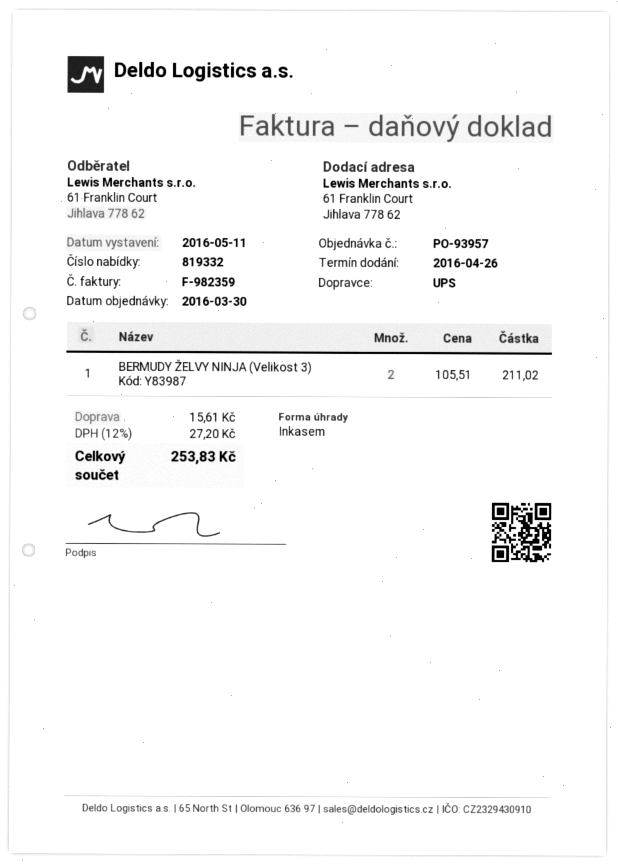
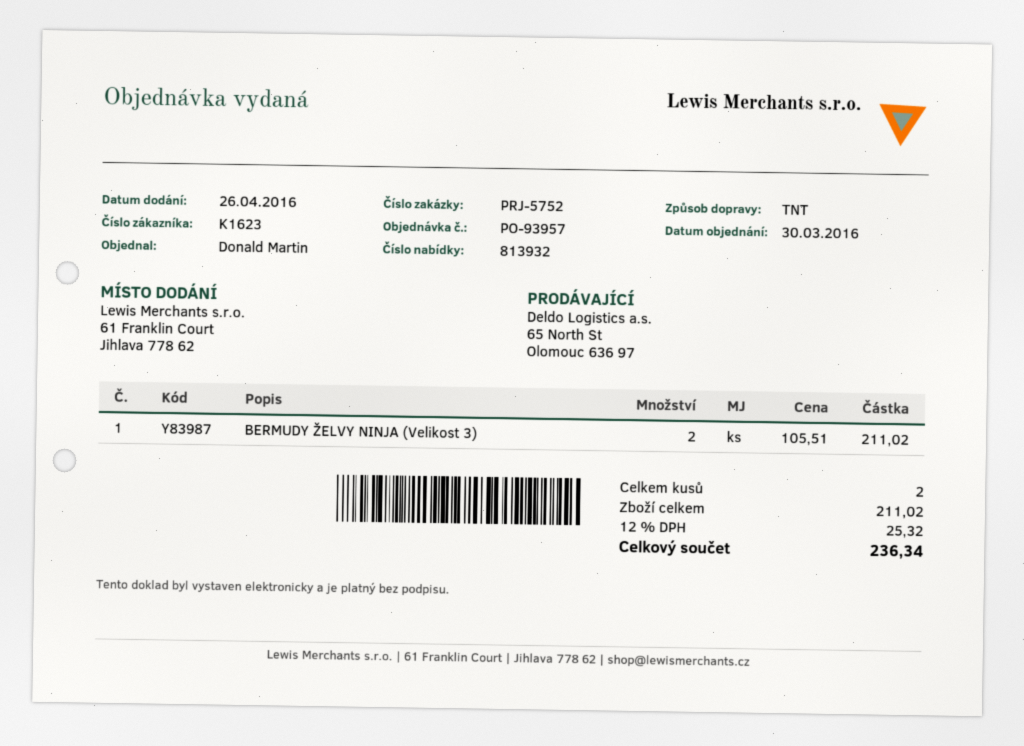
quote number: 819332 -> 813932
shipping method: UPS -> TNT
shipping: 15.61 -> none
tax: 12% = 27.20 -> 12% = 25.32
total: 253.83 -> 236.34

